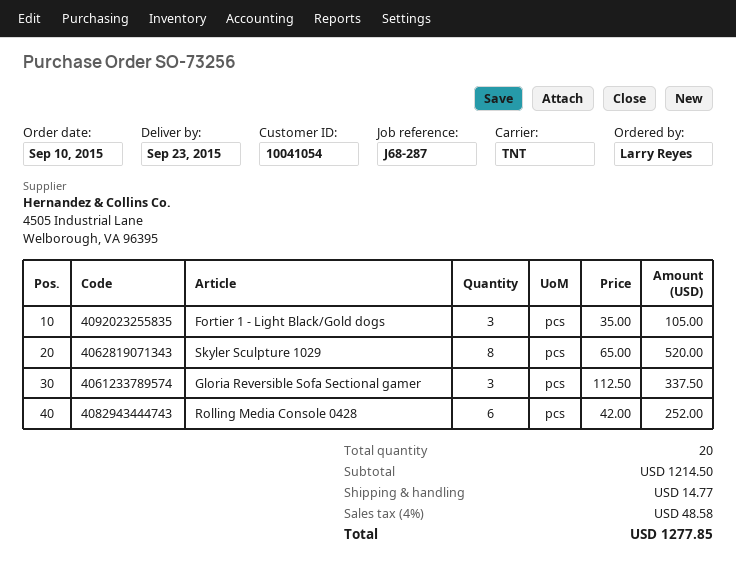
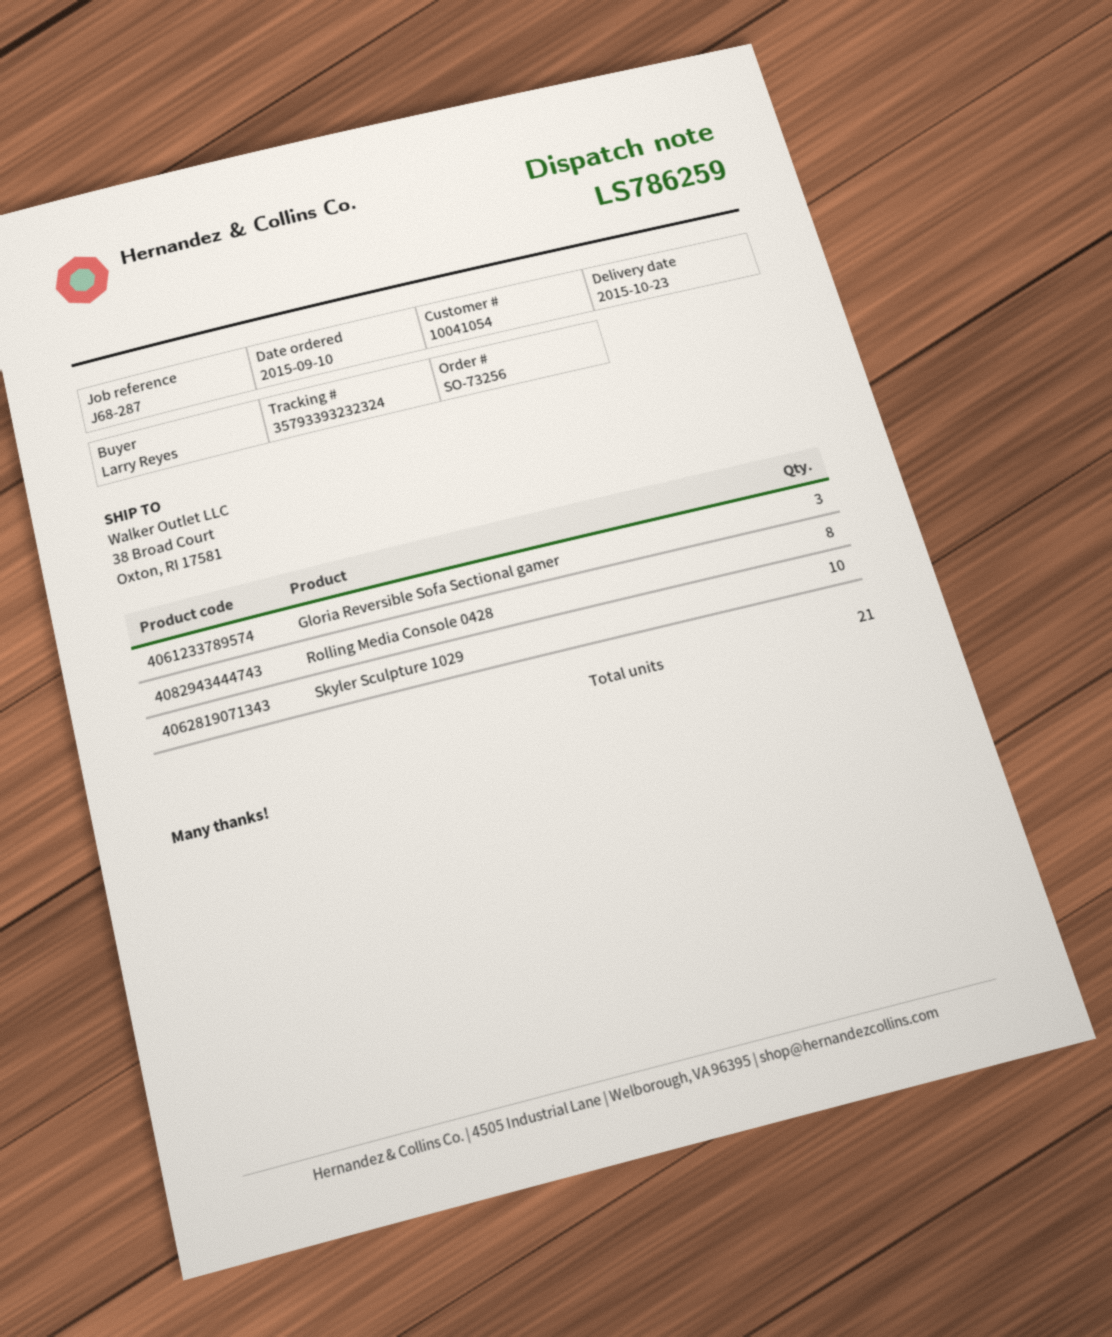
delivery date: 2015-09-23 -> 2015-10-23
Fortier 1 - Light Black/Gold dogs: 3 -> none
Skyler Sculpture 1029: 8 -> 10
Rolling Media Console 0428: 6 -> 8
total quantity: 20 -> 21

